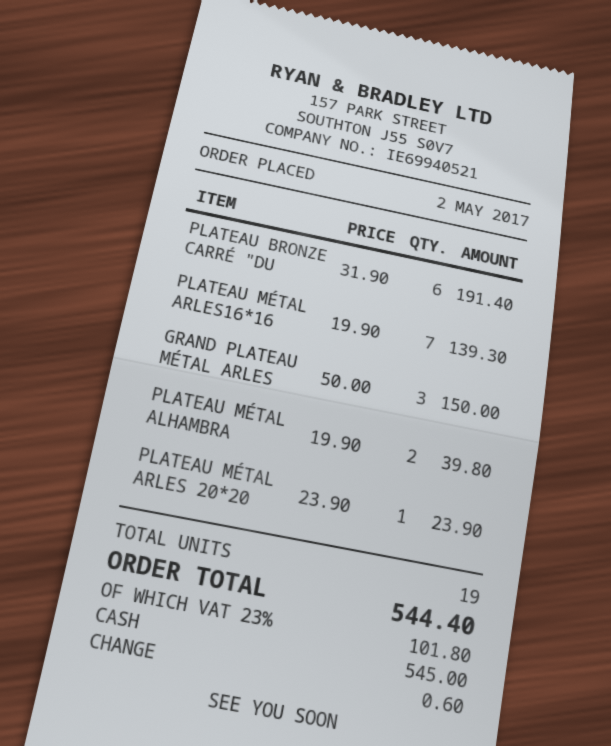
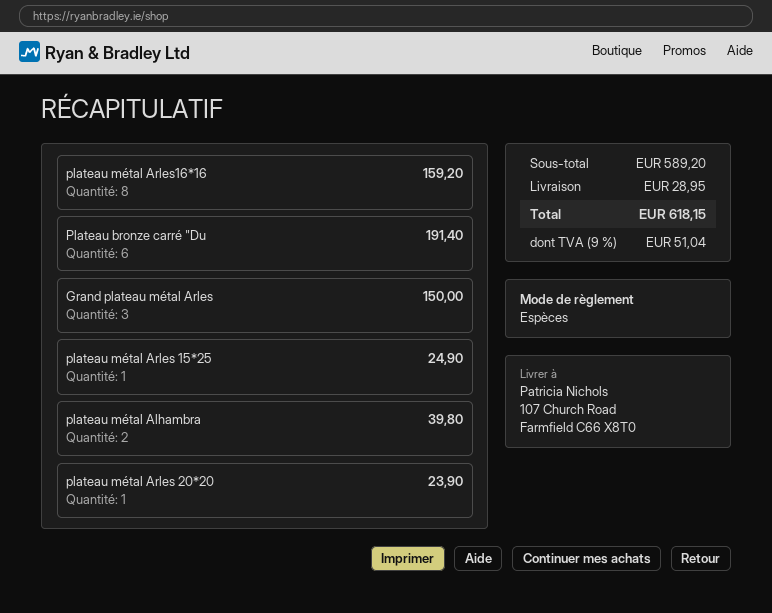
PLATEAU MÉTAL ARLES16*16: 7 for 139.30 -> 8 for 159.20
plateau métal Arles 15*25: none -> 1 for 24.90
shipping: none -> 28.95
tax: 23% = 101.80 -> 9% = 51.04
total: 544.40 -> 618.15

